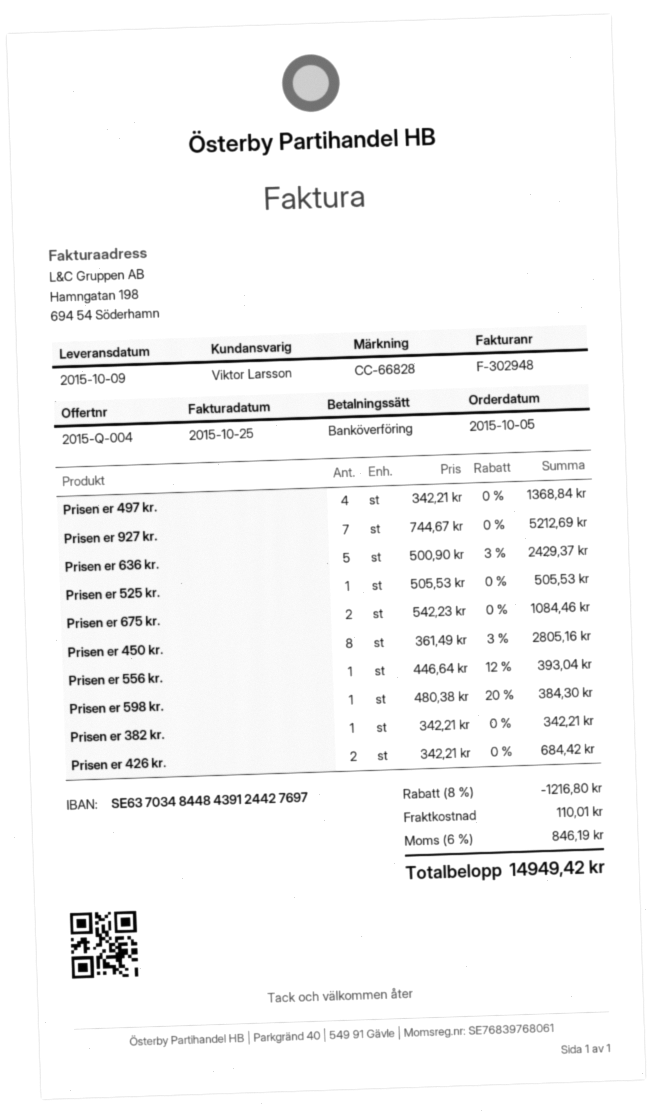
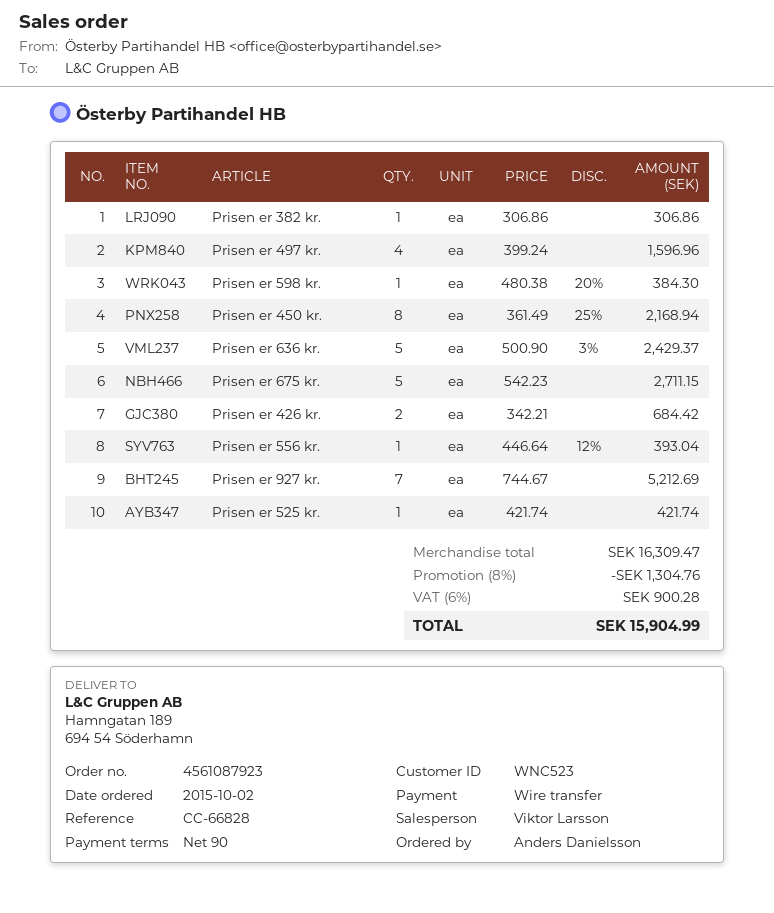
order date: 2015-10-05 -> 2015-10-02
Prisen er 497 kr.: 4 x 342.21 = 1368.84 -> 4 x 399.24 = 1596.96
Prisen er 525 kr.: 1 x 505.53 = 505.53 -> 1 x 421.74 = 421.74
Prisen er 675 kr.: 2 x 542.23 = 1084.46 -> 5 x 542.23 = 2711.15
Prisen er 450 kr.: 8 x 361.49 - 3% = 2805.16 -> 8 x 361.49 - 25% = 2168.94
Prisen er 382 kr.: 1 x 342.21 = 342.21 -> 1 x 306.86 = 306.86
discount: 8% = 1216.80 -> 8% = 1304.76
shipping: 110.01 -> none
tax: 6% = 846.19 -> 6% = 900.28
total: 14949.42 -> 15904.99

